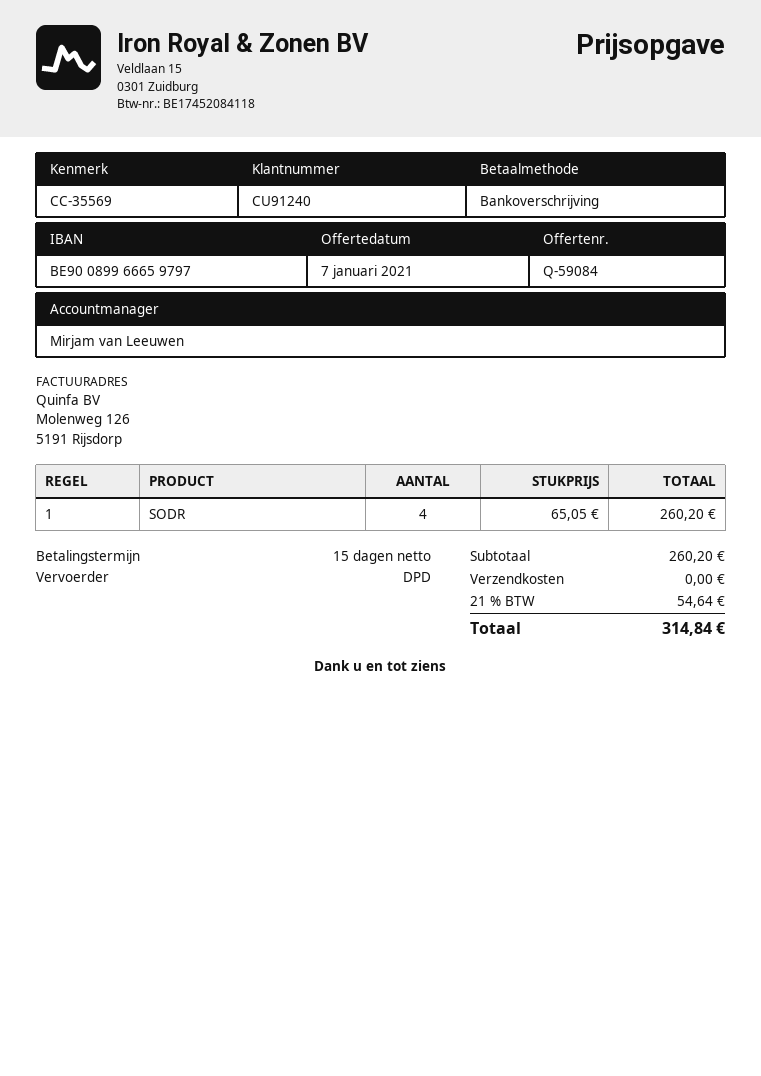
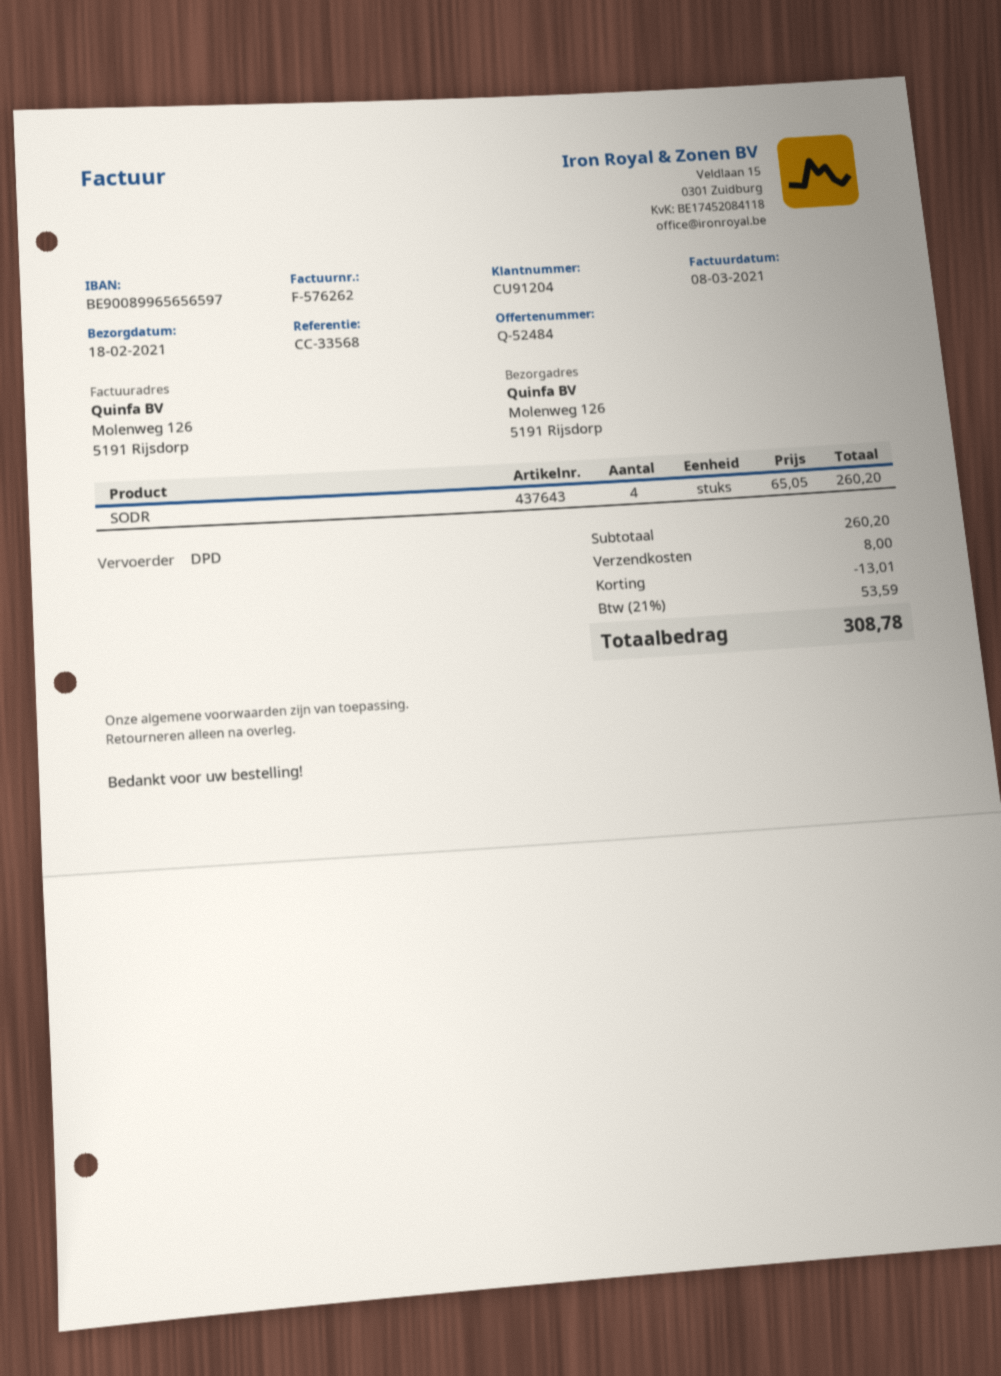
quote number: Q-59084 -> Q-52484
customer number: CU91240 -> CU91204
reference: CC-35569 -> CC-33568
bank account: BE90089966659797 -> BE90089965656597
discount: none -> 13.01
shipping: 0.00 -> 8.00
tax: 21% = 54.64 -> 21% = 53.59
total: 314.84 -> 308.78

